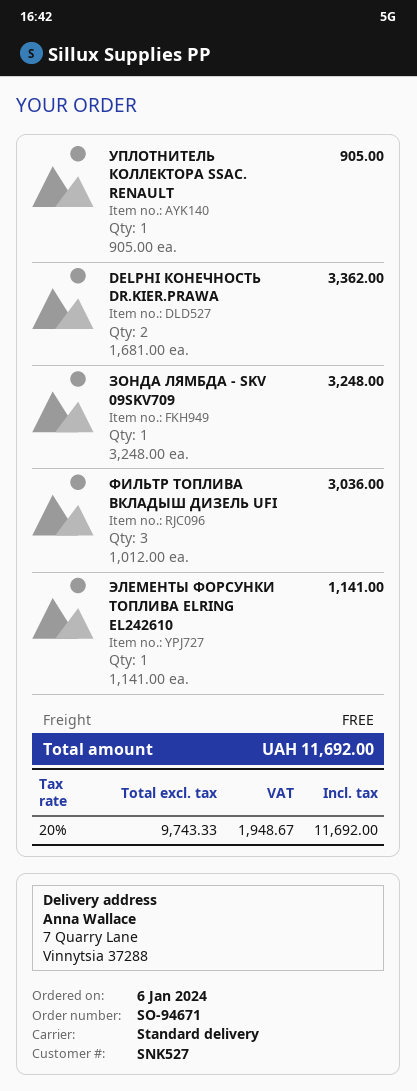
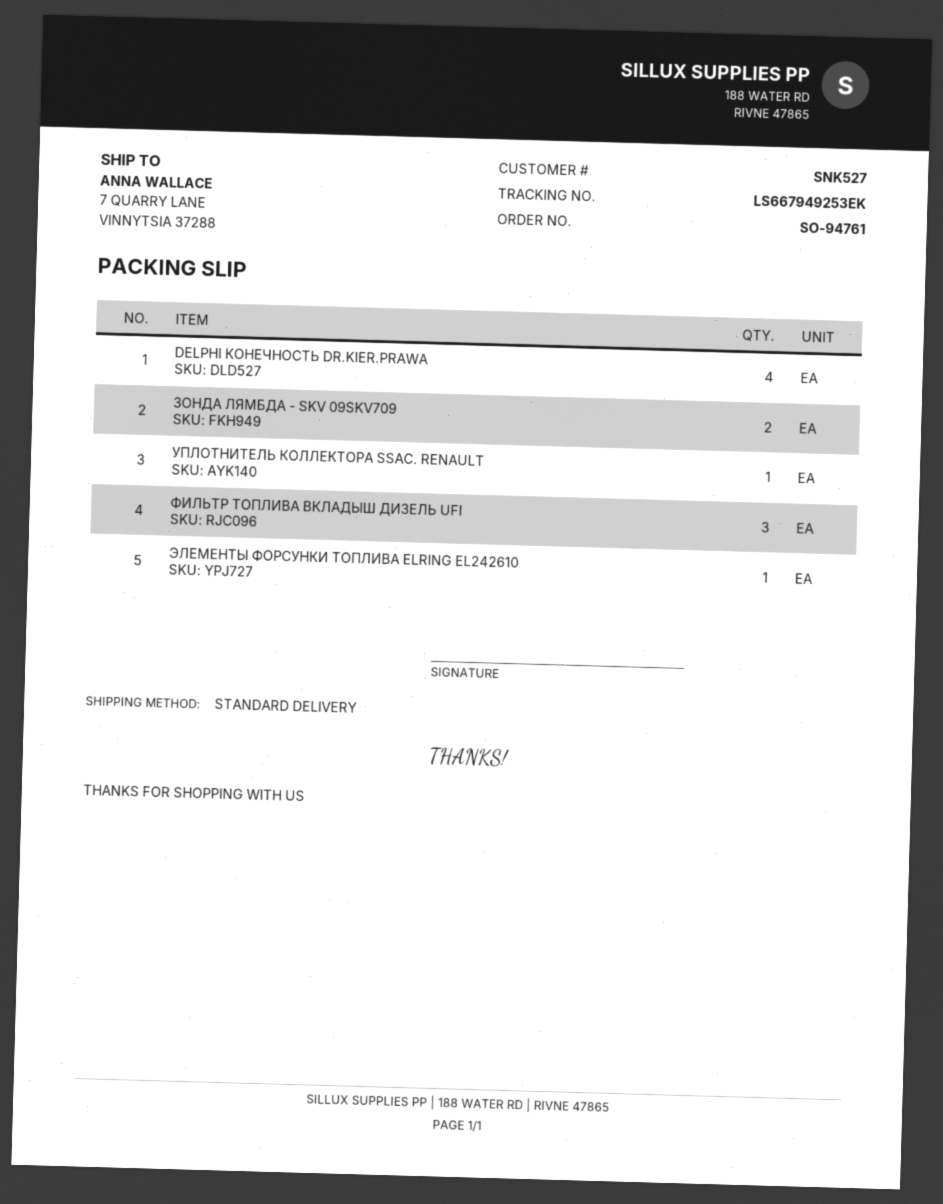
order number: SO-94671 -> SO-94761
DELPHI КОНЕЧНОСТЬ DR.KIER.PRAWA: 2 -> 4
ЗОНДА ЛЯМБДА - SKV 09SKV709: 1 -> 2

